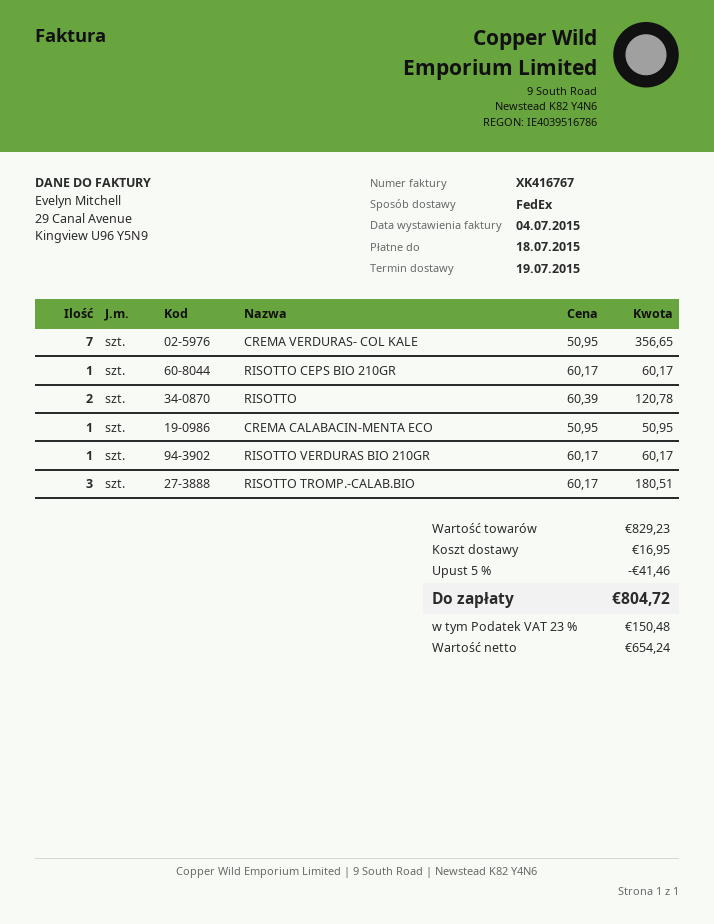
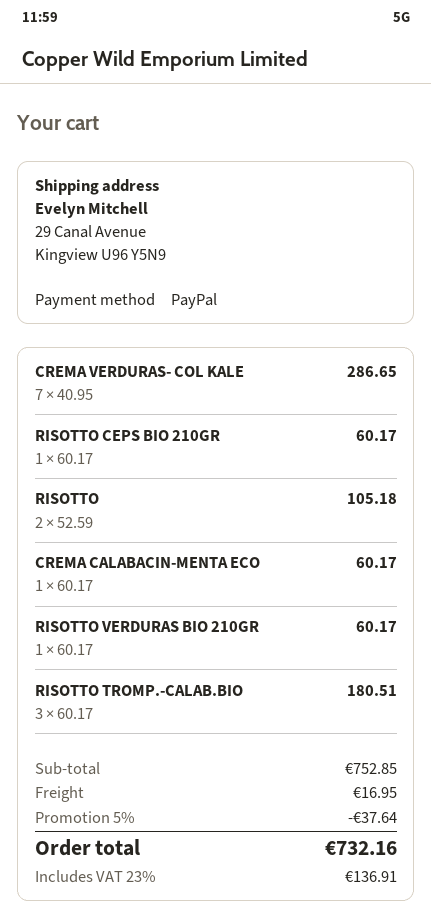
CREMA VERDURAS- COL KALE: 7 x 50.95 = 356.65 -> 7 x 40.95 = 286.65
RISOTTO: 2 x 60.39 = 120.78 -> 2 x 52.59 = 105.18
CREMA CALABACIN-MENTA ECO: 1 x 50.95 = 50.95 -> 1 x 60.17 = 60.17
subtotal: 829.23 -> 752.85
discount: 5% = 41.46 -> 5% = 37.64
tax: 23% = 150.48 -> 23% = 136.91
total: 804.72 -> 732.16

